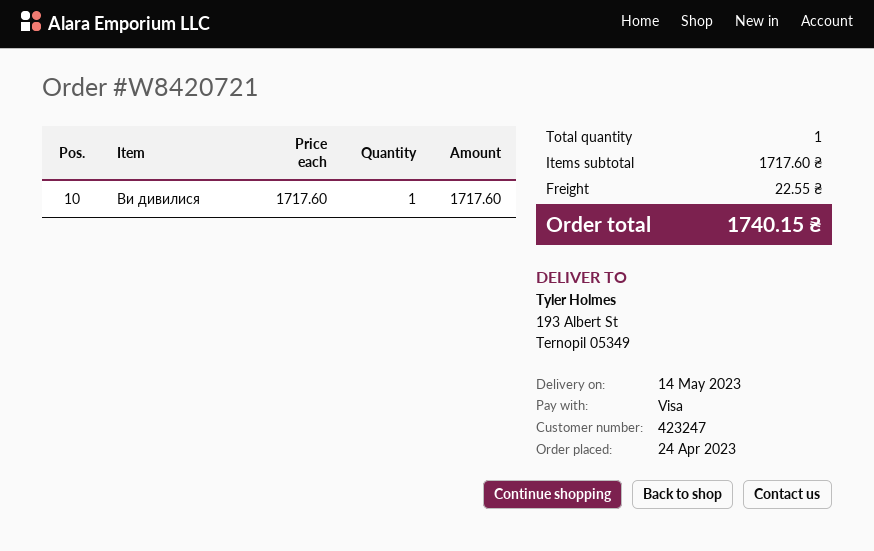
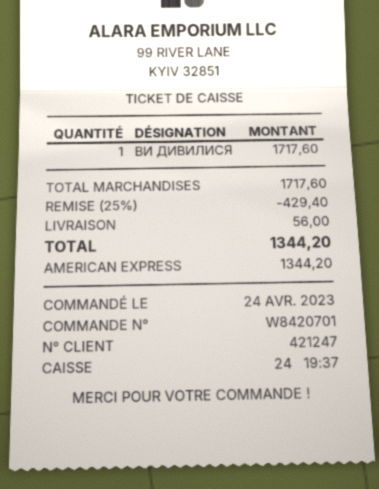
order number: W8420721 -> W8420701
customer number: 423247 -> 421247
payment method: Visa -> American Express
discount: none -> 25% = 429.40
shipping: 22.55 -> 56.00
total: 1740.15 -> 1344.20

